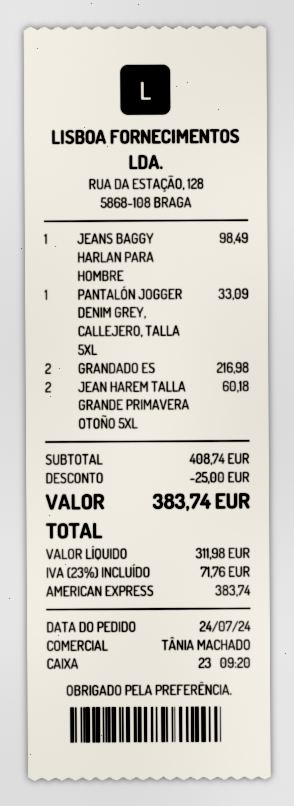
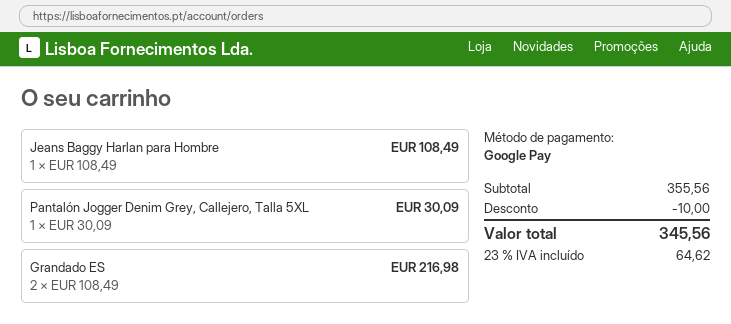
payment method: American Express -> Google Pay
JEANS BAGGY HARLAN PARA HOMBRE: 1 for 98.49 -> 1 for 108.49
PANTALÓN JOGGER DENIM GREY, CALLEJERO, TALLA 5XL: 1 for 33.09 -> 1 for 30.09
JEAN HAREM TALLA GRANDE PRIMAVERA OTOÑO 5XL: 2 for 60.18 -> none
subtotal: 408.74 -> 355.56
discount: 25.00 -> 10.00
tax: 23% = 71.76 -> 23% = 64.62
total: 383.74 -> 345.56

